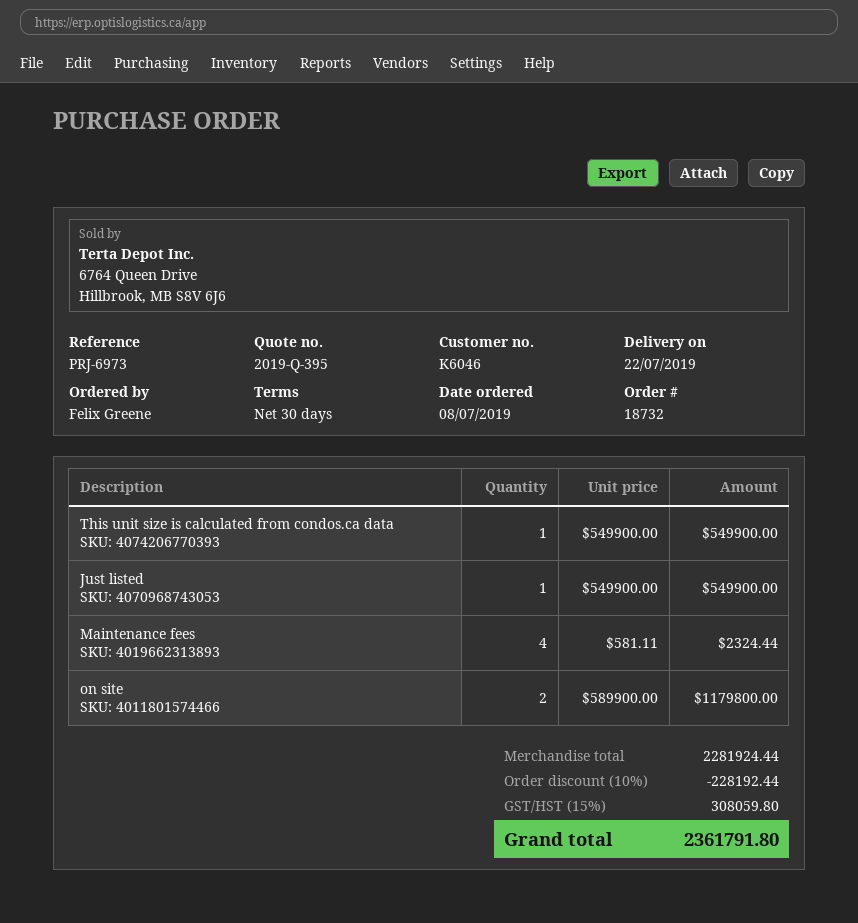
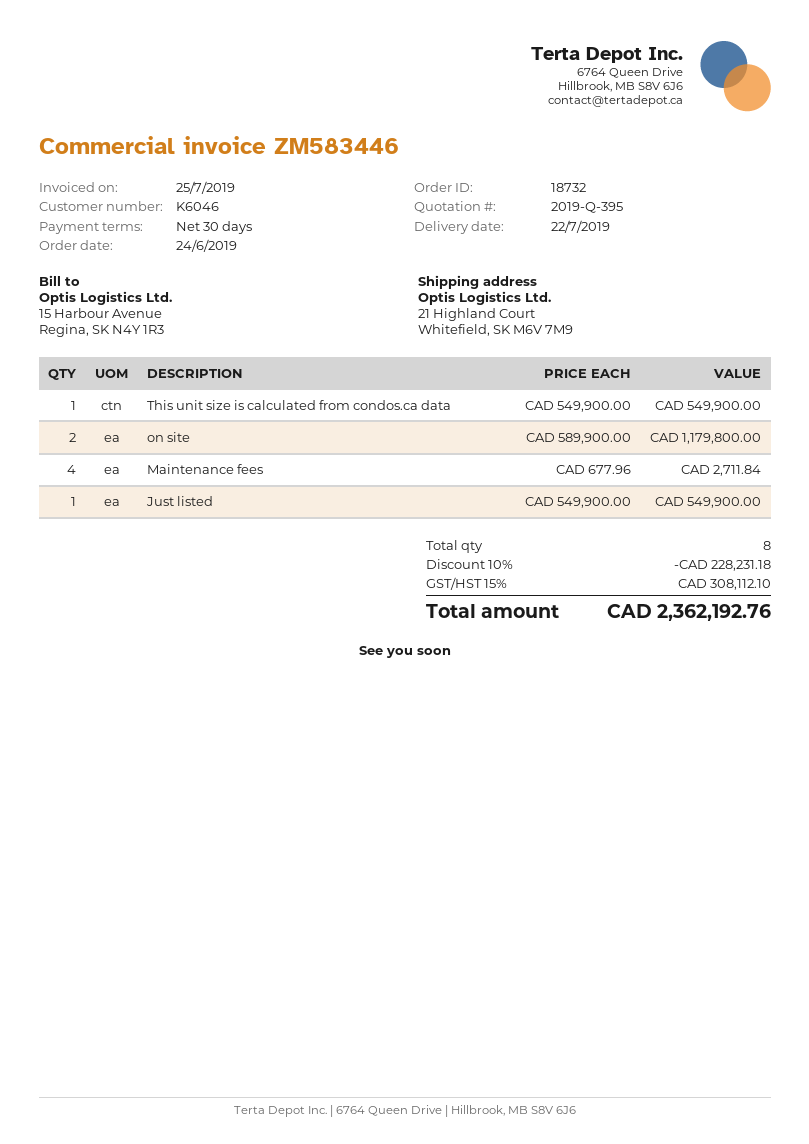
order date: 2019-07-08 -> 2019-06-24
Maintenance fees: 4 x 581.11 = 2324.44 -> 4 x 677.96 = 2711.84
discount: 10% = 228192.44 -> 10% = 228231.18
tax: 15% = 308059.80 -> 15% = 308112.10
total: 2361791.80 -> 2362192.76

